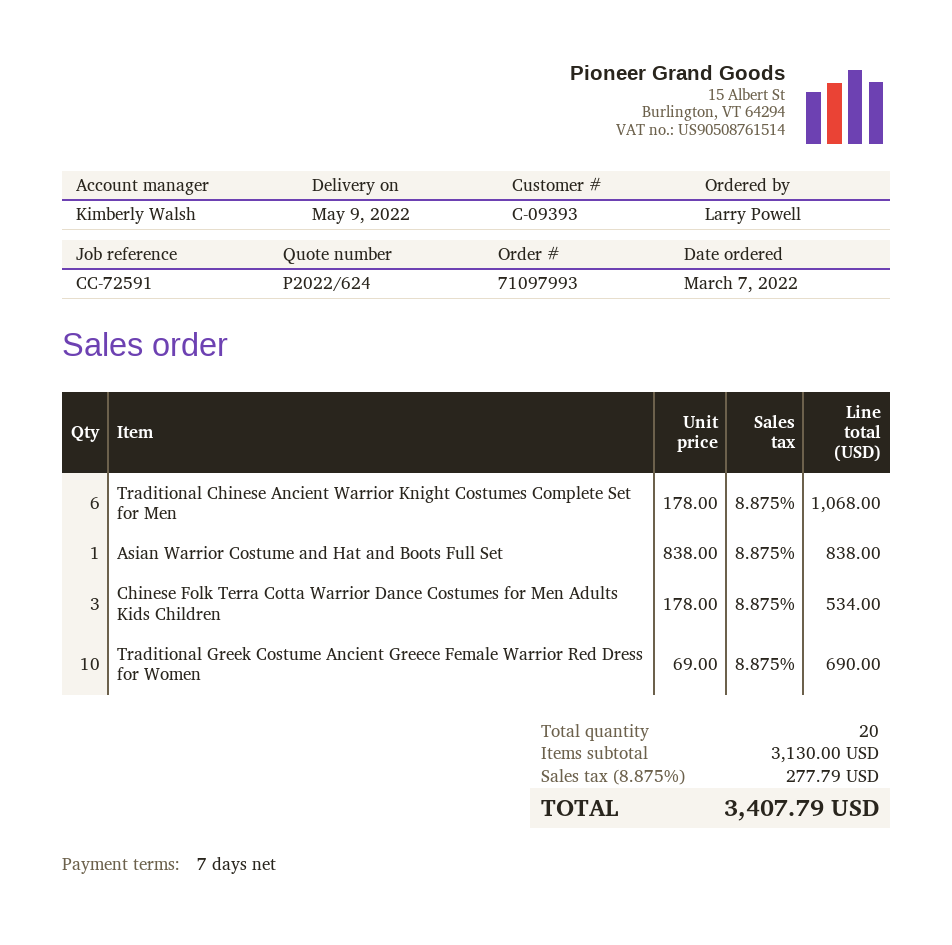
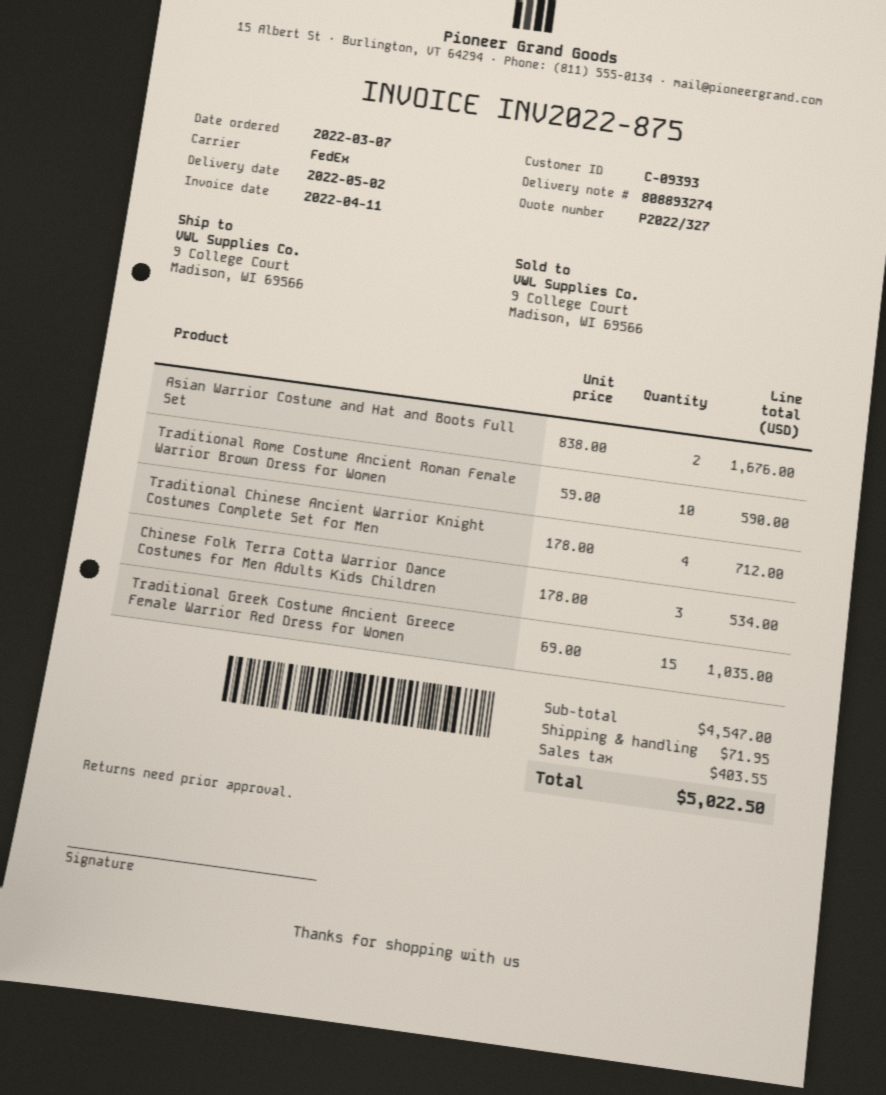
quote number: P2022/624 -> P2022/327
delivery date: 2022-05-09 -> 2022-05-02
Traditional Chinese Ancient Warrior Knight Costumes Complete Set for Men: 6 x 178.00 = 1068.00 -> 4 x 178.00 = 712.00
Asian Warrior Costume and Hat and Boots Full Set: 1 x 838.00 = 838.00 -> 2 x 838.00 = 1676.00
Traditional Greek Costume Ancient Greece Female Warrior Red Dress for Women: 10 x 69.00 = 690.00 -> 15 x 69.00 = 1035.00
Traditional Rome Costume Ancient Roman Female Warrior Brown Dress for Women: none -> 10 x 59.00 = 590.00
subtotal: 3130.00 -> 4547.00
shipping: none -> 71.95
tax: 277.79 -> 403.55
total: 3407.79 -> 5022.50

